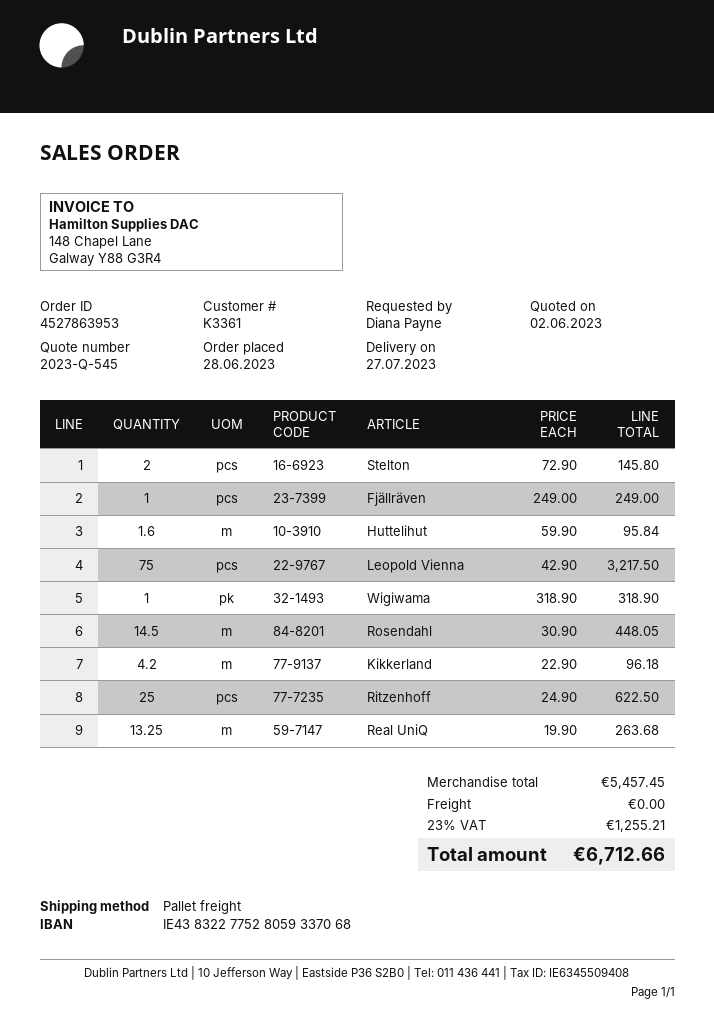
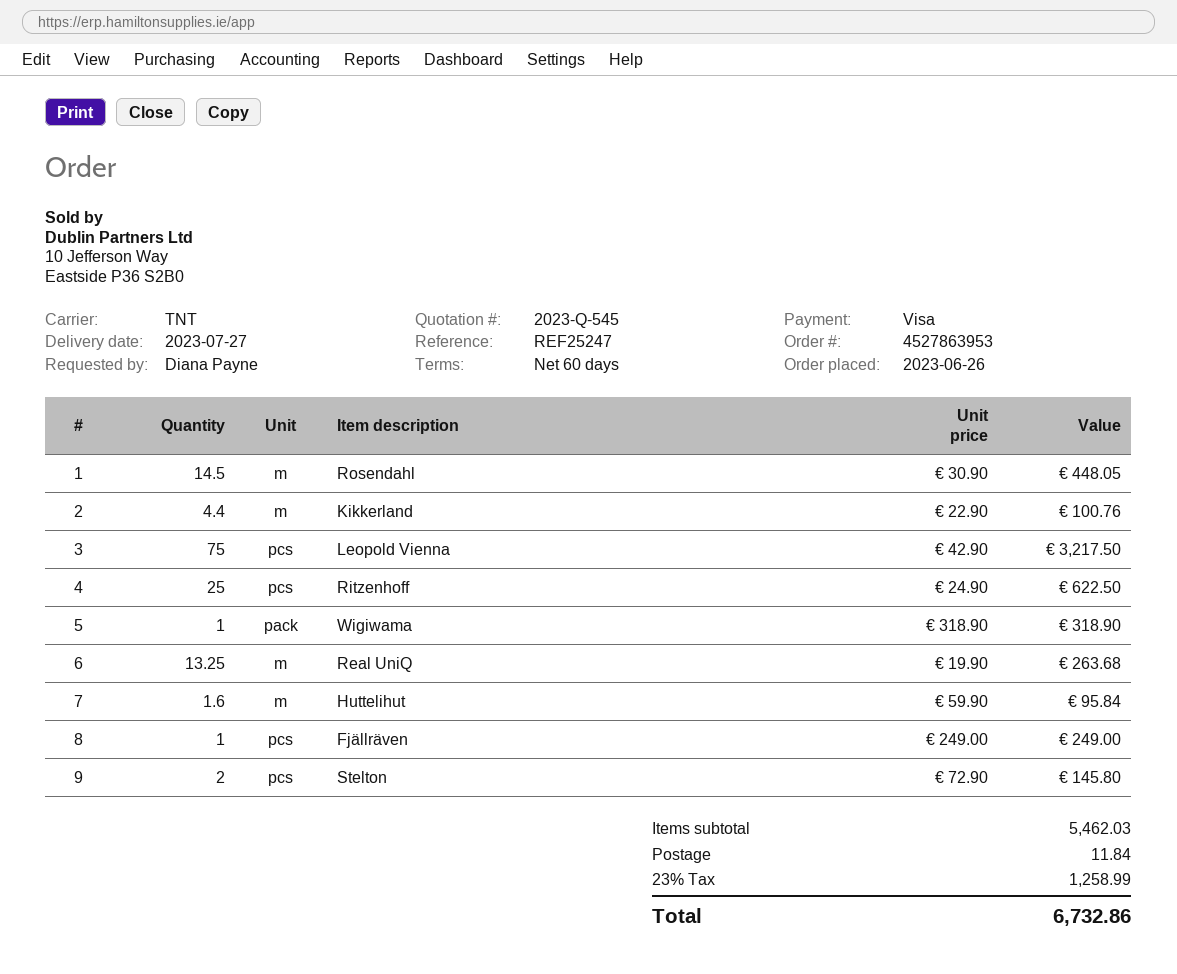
order date: 2023-06-28 -> 2023-06-26
shipping method: pallet freight -> TNT
Kikkerland: 4.2 x 22.90 = 96.18 -> 4.4 x 22.90 = 100.76
subtotal: 5457.45 -> 5462.03
shipping: 0.00 -> 11.84
tax: 23% = 1255.21 -> 23% = 1258.99
total: 6712.66 -> 6732.86

